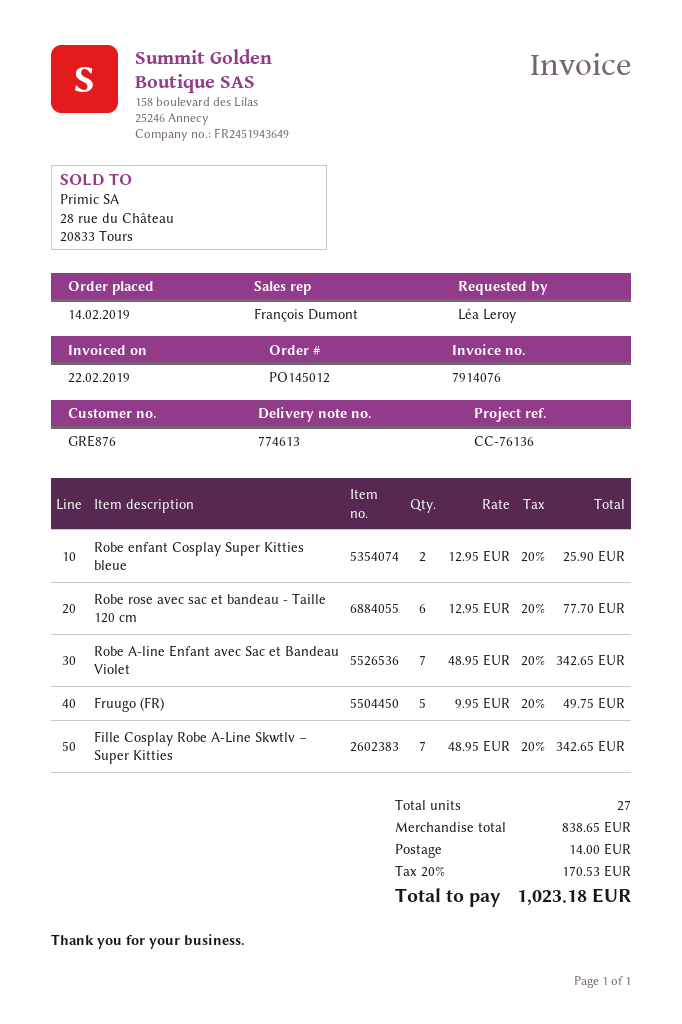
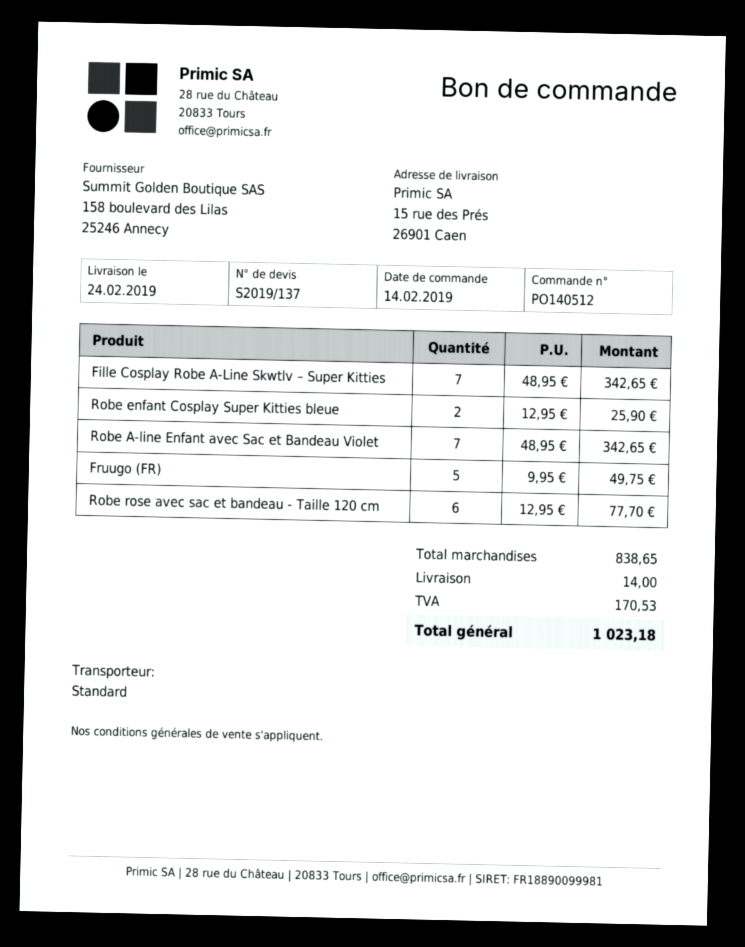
order number: PO145012 -> PO140512

